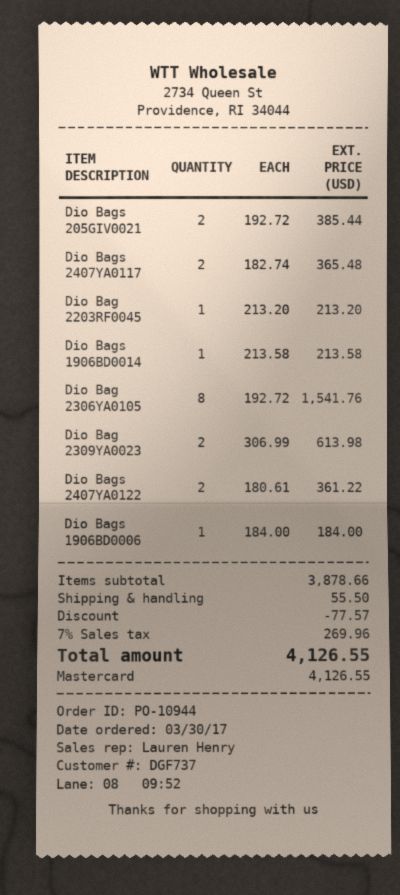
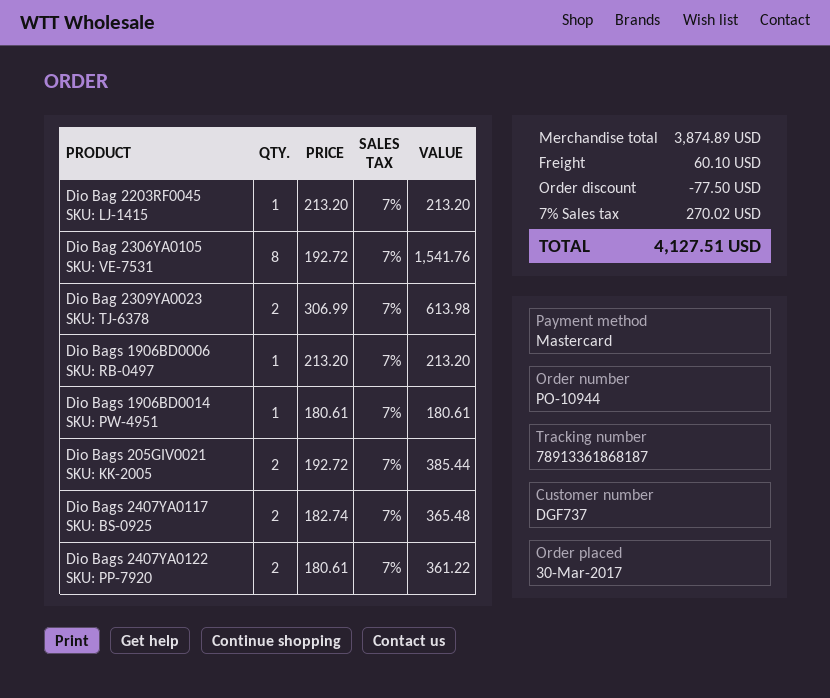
Dio Bags 1906BD0014: 1 x 213.58 = 213.58 -> 1 x 180.61 = 180.61
Dio Bags 1906BD0006: 1 x 184.00 = 184.00 -> 1 x 213.20 = 213.20
subtotal: 3878.66 -> 3874.89
discount: 77.57 -> 77.50
shipping: 55.50 -> 60.10
tax: 7% = 269.96 -> 7% = 270.02
total: 4126.55 -> 4127.51

